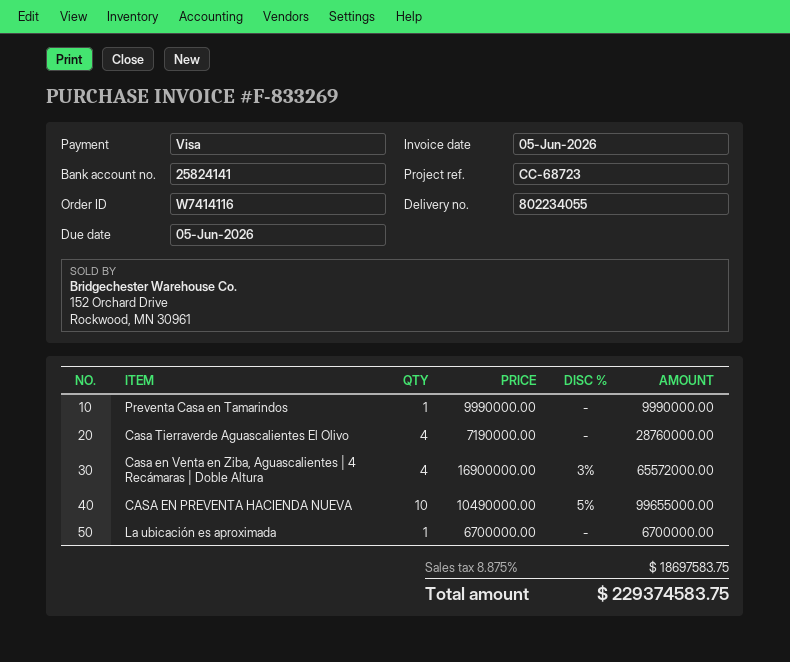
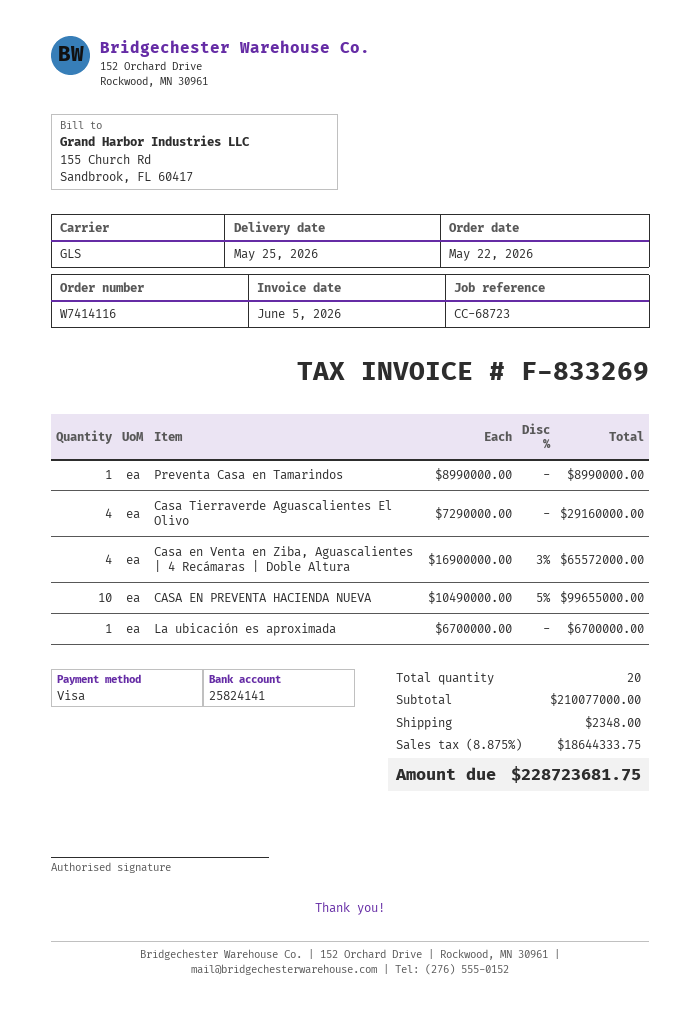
Preventa Casa en Tamarindos: 1 x 9990000.00 = 9990000.00 -> 1 x 8990000.00 = 8990000.00
Casa Tierraverde Aguascalientes El Olivo: 4 x 7190000.00 = 28760000.00 -> 4 x 7290000.00 = 29160000.00
shipping: none -> 2348.00
tax: 8.875% = 18697583.75 -> 8.875% = 18644333.75
total: 229374583.75 -> 228723681.75

